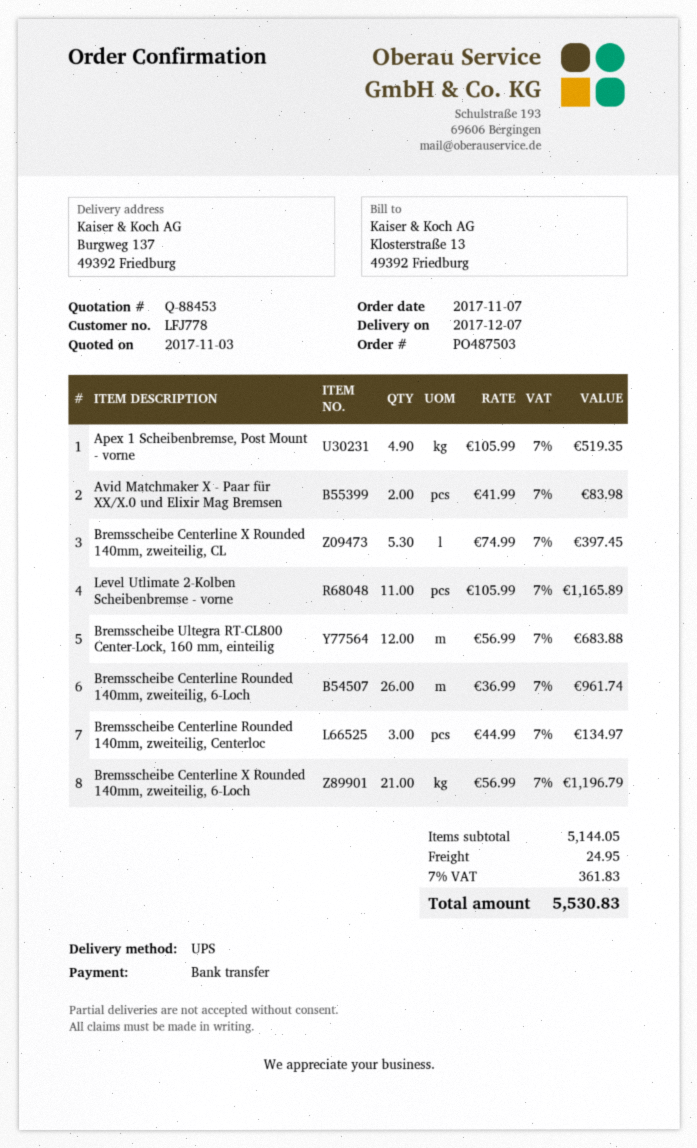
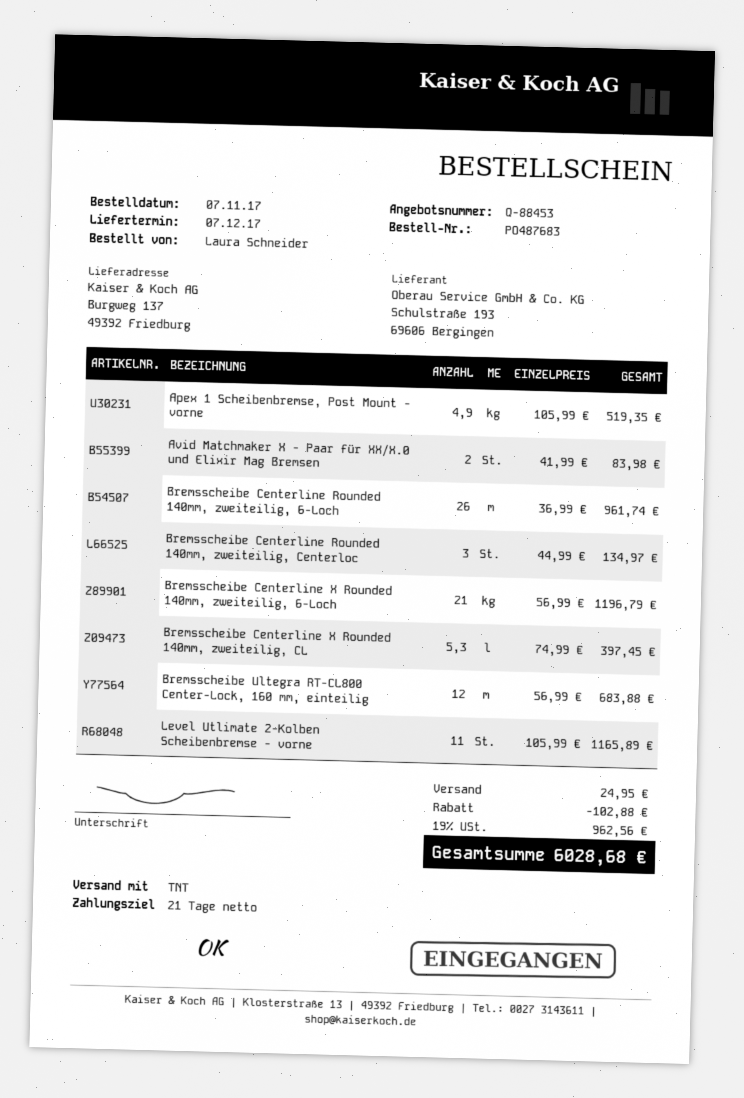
order number: PO487503 -> PO487683
shipping method: UPS -> TNT
discount: none -> 102.88
tax: 7% = 361.83 -> 19% = 962.56
total: 5530.83 -> 6028.68

